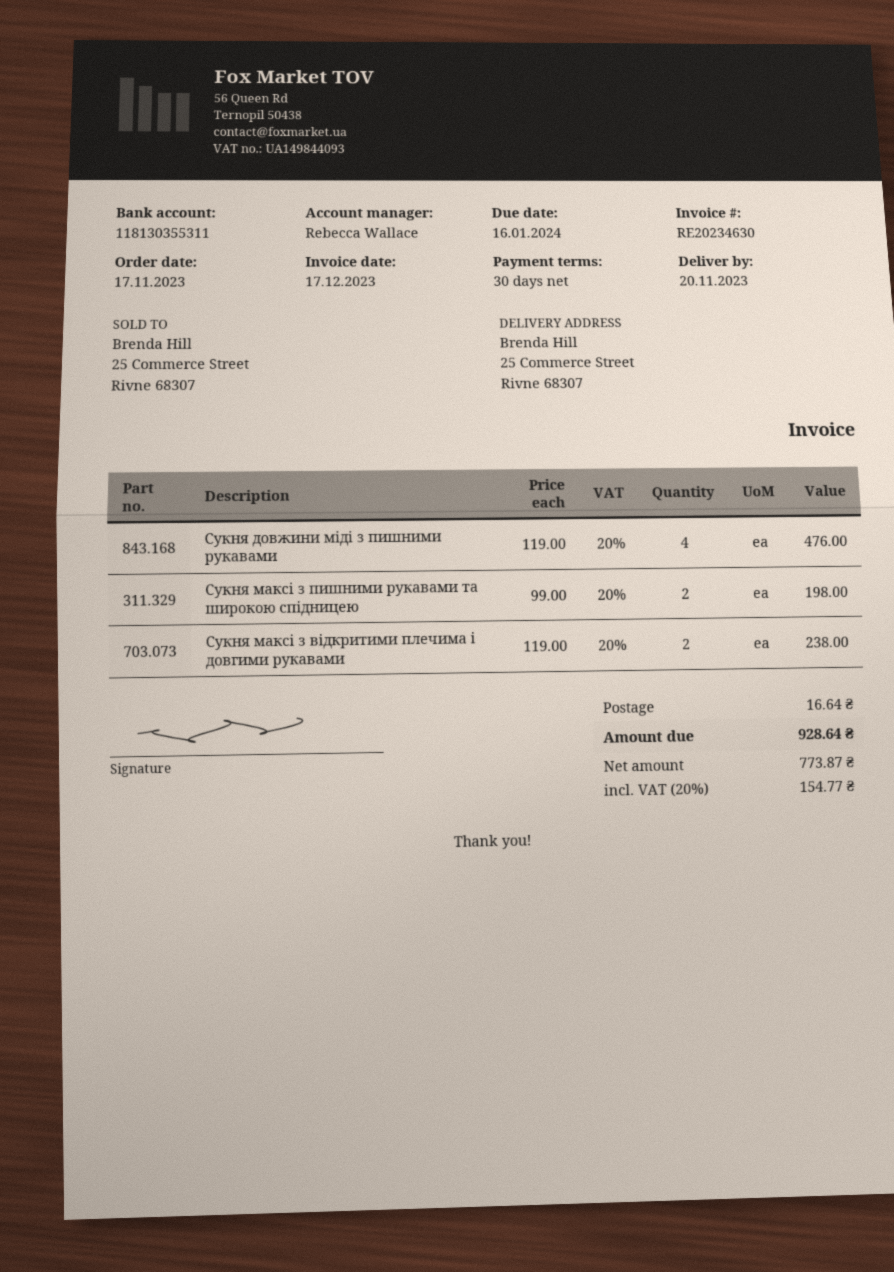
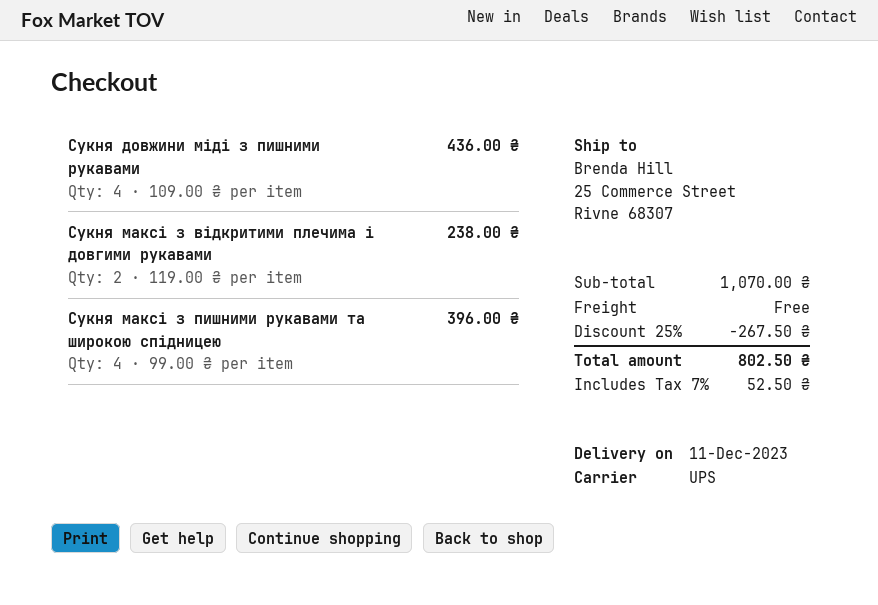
delivery date: 2023-11-20 -> 2023-12-11
Сукня довжини міді з пишними рукавами: 4 x 119.00 = 476.00 -> 4 x 109.00 = 436.00
Сукня максі з пишними рукавами та широкою спідницею: 2 x 99.00 = 198.00 -> 4 x 99.00 = 396.00
discount: none -> 25% = 267.50
shipping: 16.64 -> 0.00
tax: 20% = 154.77 -> 7% = 52.50
total: 928.64 -> 802.50

